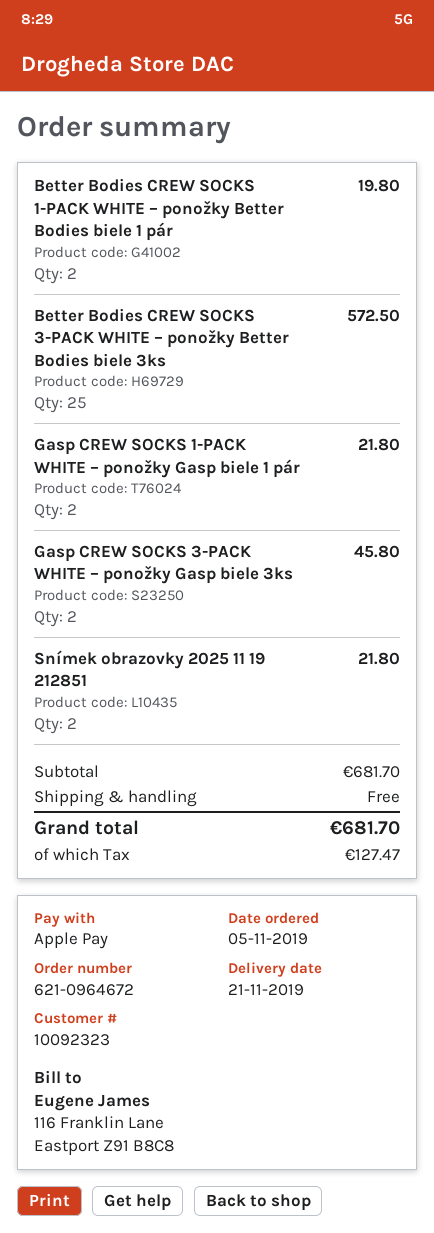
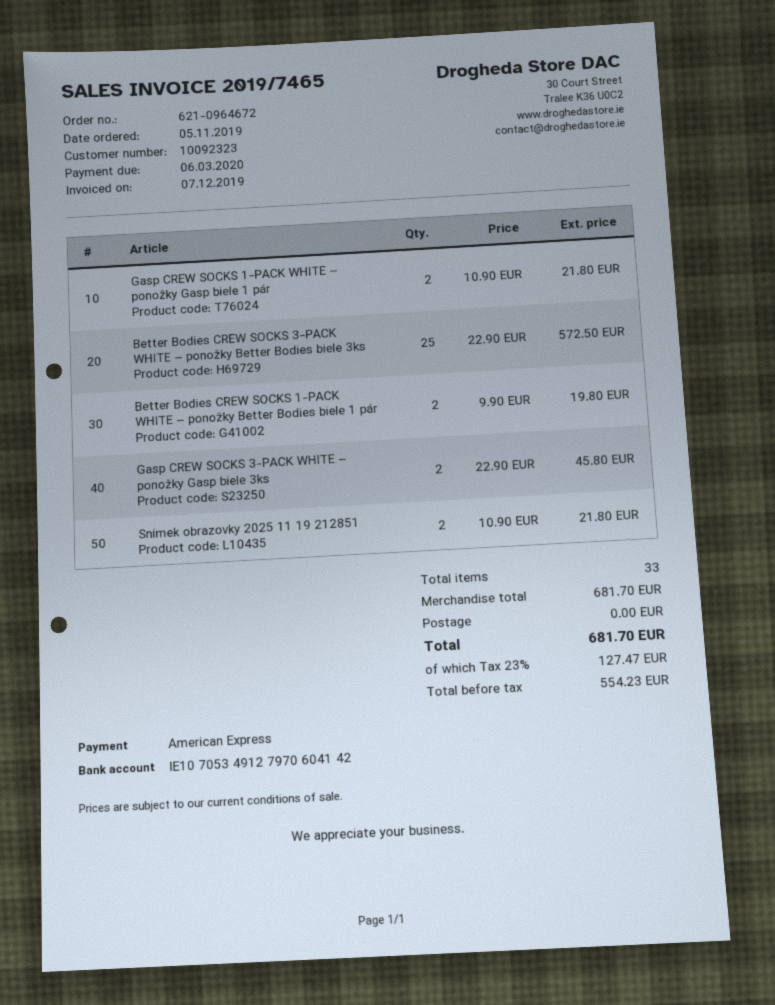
payment method: Apple Pay -> American Express

